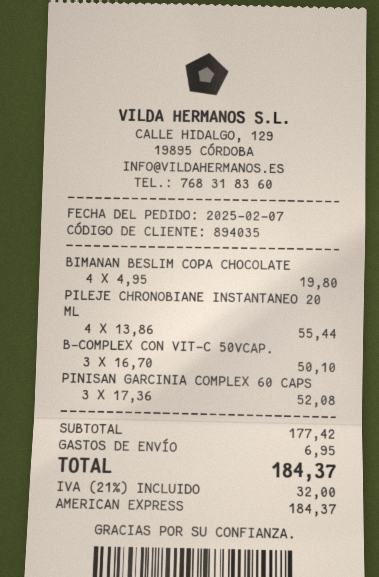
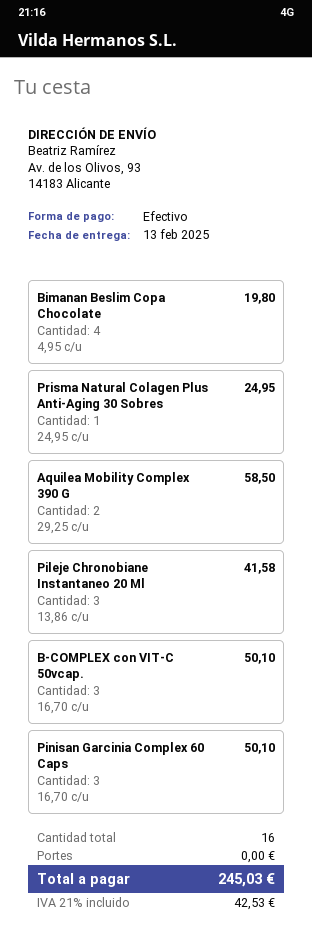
payment method: American Express -> cash
PILEJE CHRONOBIANE INSTANTANEO 20 ML: 4 x 13.86 = 55.44 -> 3 x 13.86 = 41.58
PINISAN GARCINIA COMPLEX 60 CAPS: 3 x 17.36 = 52.08 -> 3 x 16.70 = 50.10
Prisma Natural Colagen Plus Anti-Aging 30 Sobres: none -> 1 x 24.95 = 24.95
Aquilea Mobility Complex 390 G: none -> 2 x 29.25 = 58.50
shipping: 6.95 -> 0.00
tax: 21% = 32.00 -> 21% = 42.53
total: 184.37 -> 245.03

